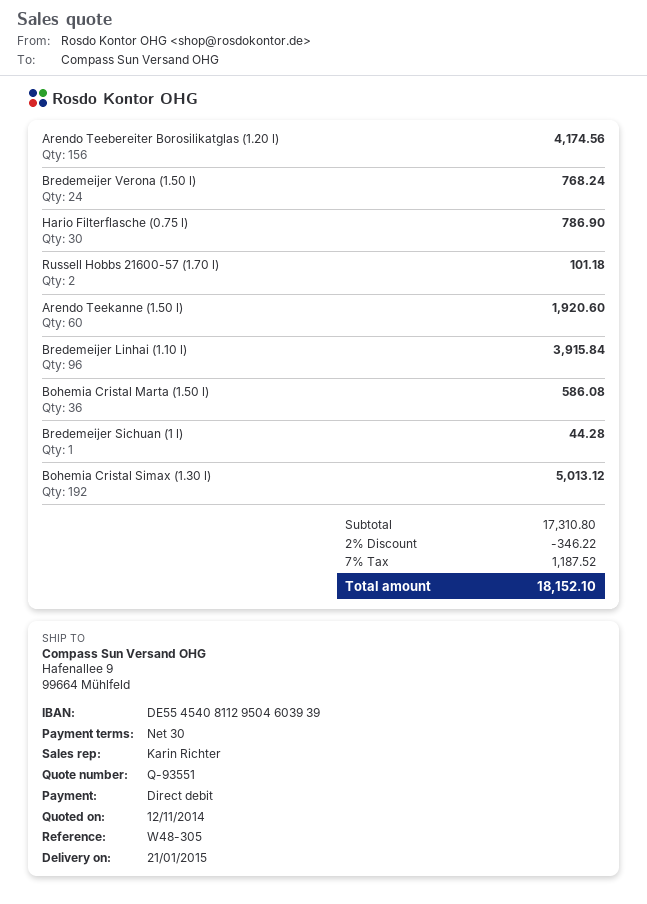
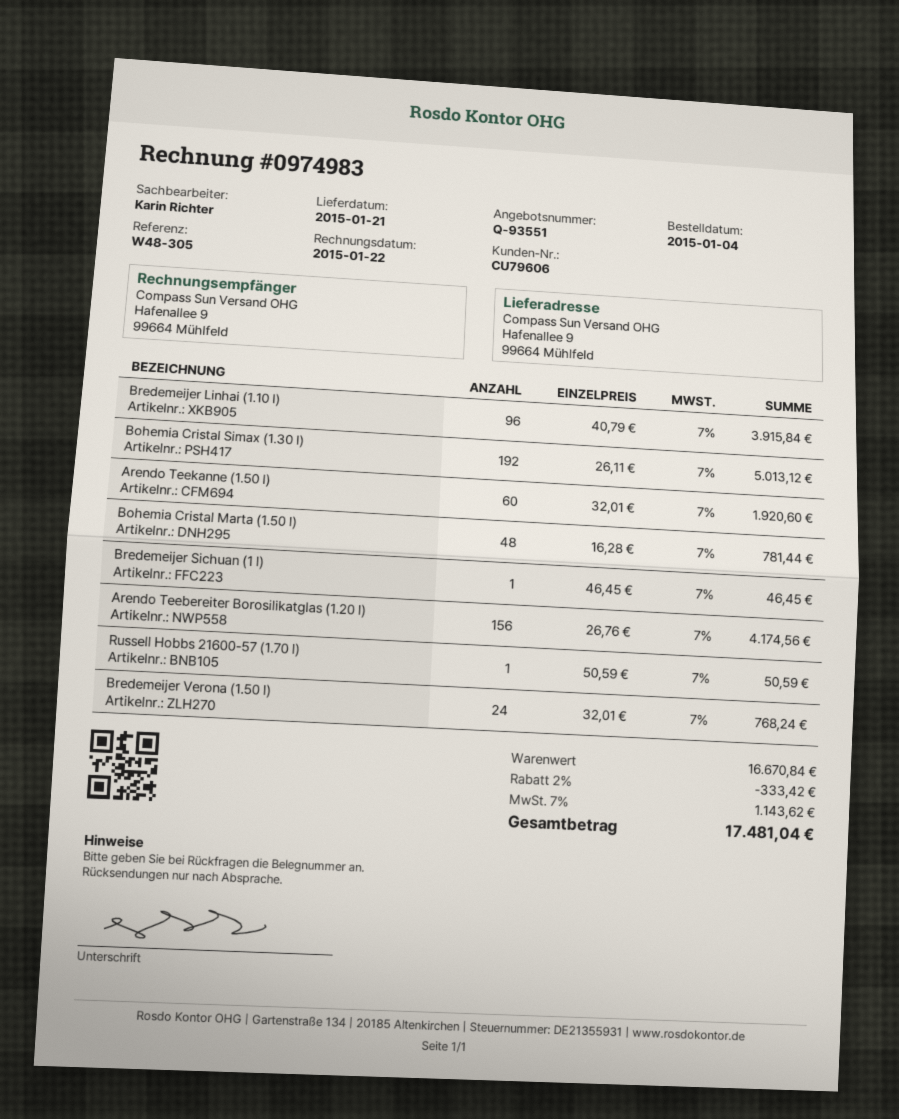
Hario Filterflasche (0.75 l): 30 for 786.90 -> none
Russell Hobbs 21600-57 (1.70 l): 2 for 101.18 -> 1 for 50.59
Bohemia Cristal Marta (1.50 l): 36 for 586.08 -> 48 for 781.44
Bredemeijer Sichuan (1 l): 1 for 44.28 -> 1 for 46.45
subtotal: 17310.80 -> 16670.84
discount: 2% = 346.22 -> 2% = 333.42
tax: 7% = 1187.52 -> 7% = 1143.62
total: 18152.10 -> 17481.04

